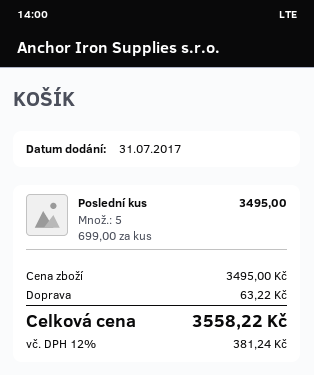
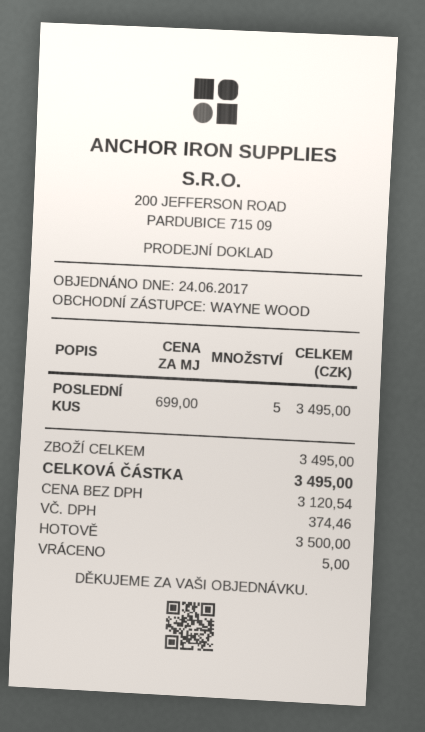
shipping: 63.22 -> none
tax: 381.24 -> 374.46
total: 3558.22 -> 3495.00

